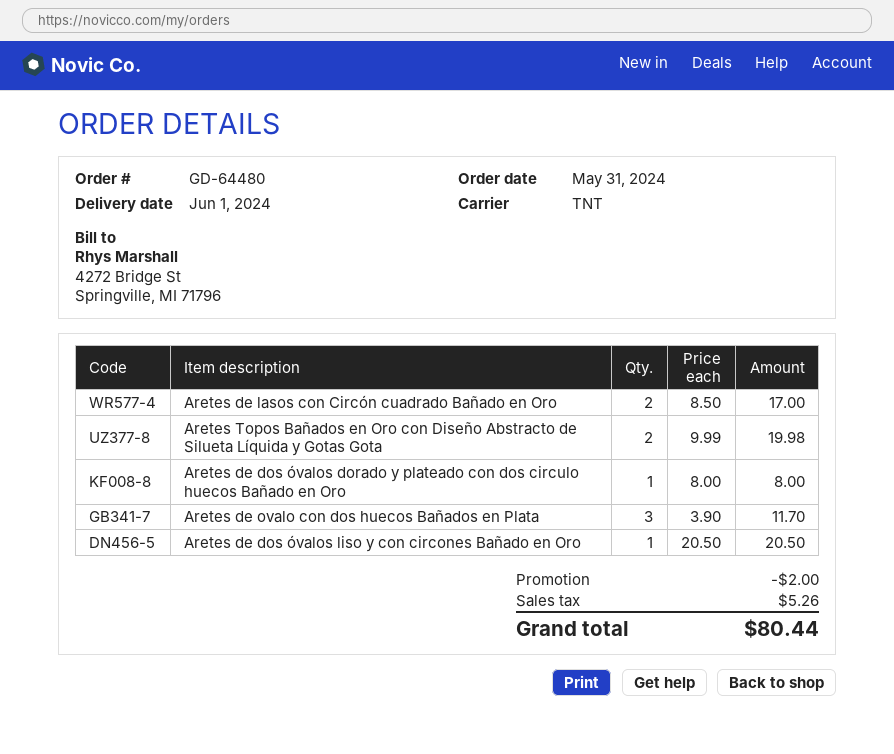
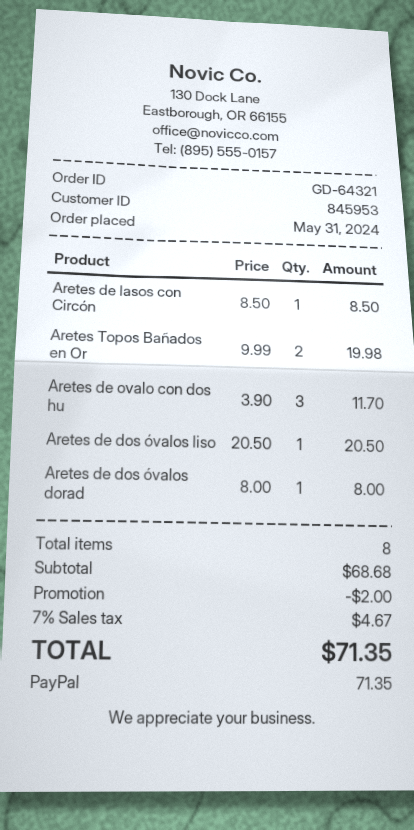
order number: GD-64480 -> GD-64321
Aretes de lasos con Circón cuadrado Bañado en Oro: 2 x 8.50 = 17.00 -> 1 x 8.50 = 8.50
tax: 5.26 -> 4.67
total: 80.44 -> 71.35

